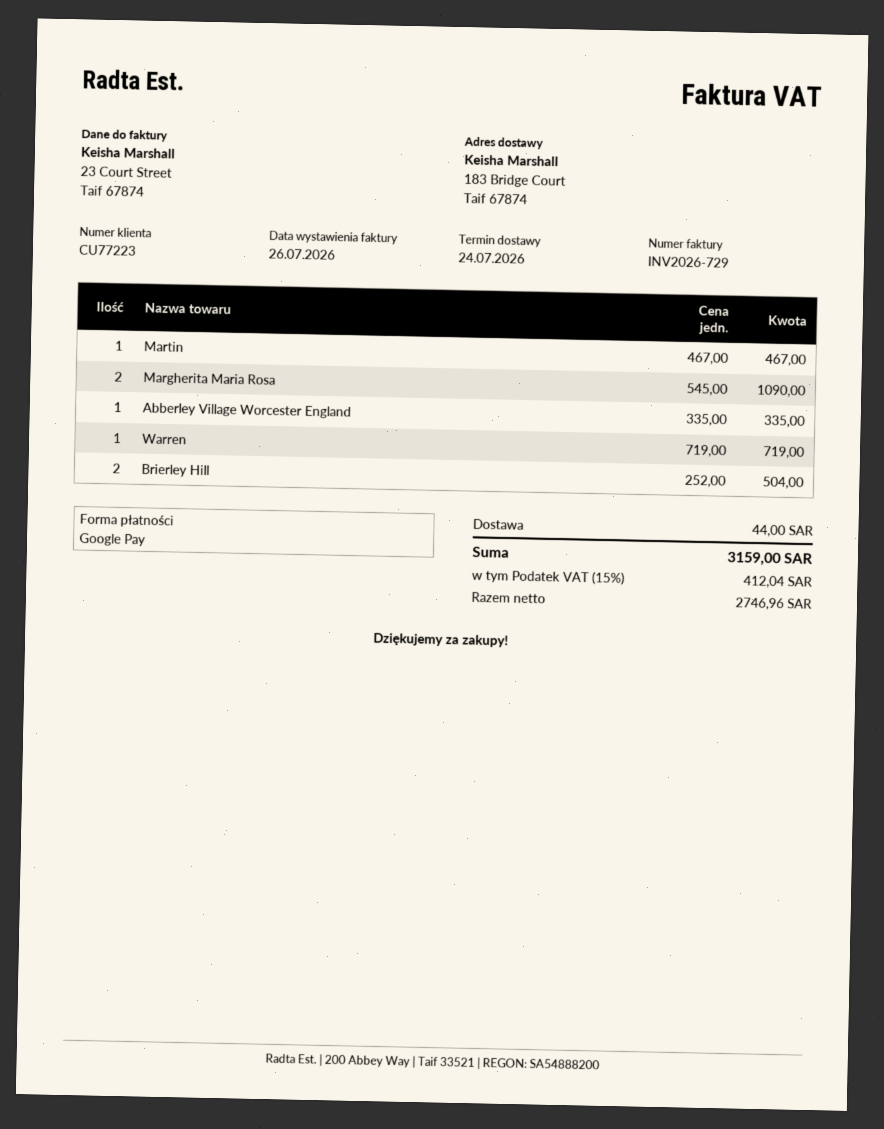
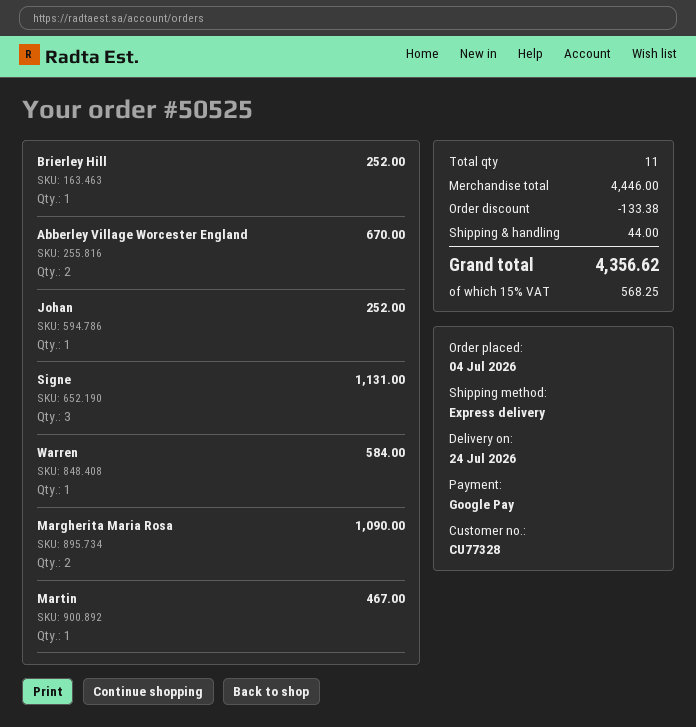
customer number: CU77223 -> CU77328
Abberley Village Worcester England: 1 for 335.00 -> 2 for 670.00
Warren: 1 for 719.00 -> 1 for 584.00
Brierley Hill: 2 for 504.00 -> 1 for 252.00
Johan: none -> 1 for 252.00
Signe: none -> 3 for 1131.00
discount: none -> 133.38
tax: 15% = 412.04 -> 15% = 568.25
total: 3159.00 -> 4356.62

